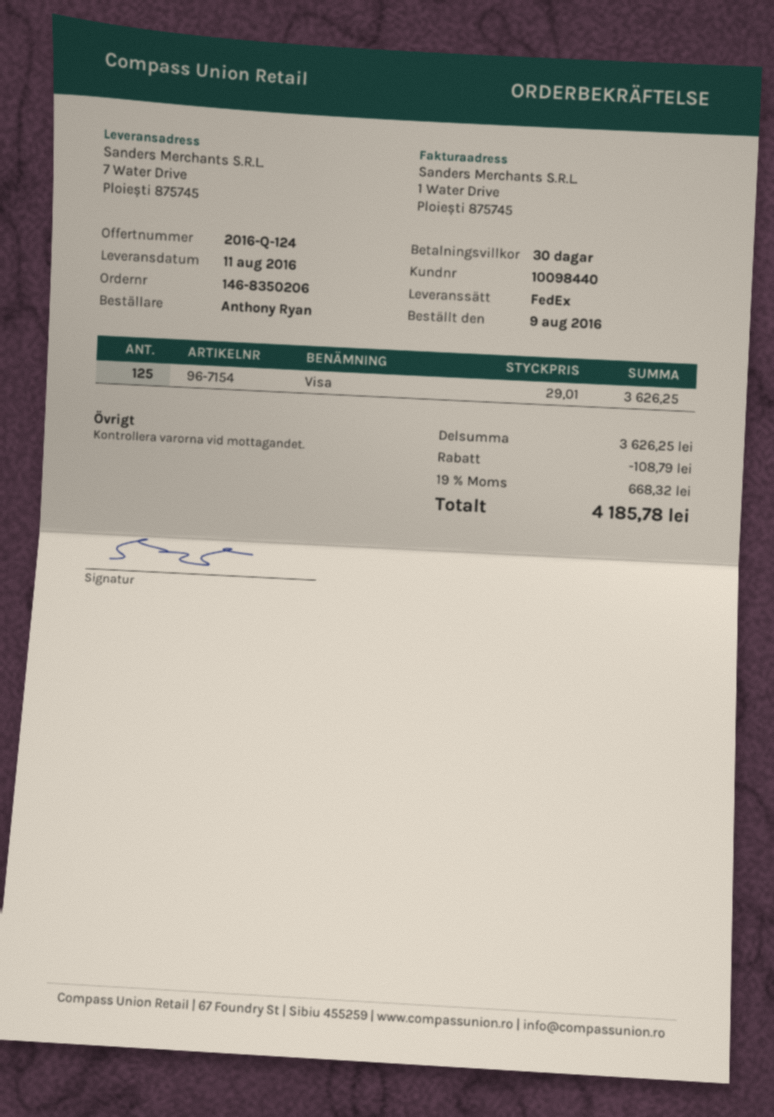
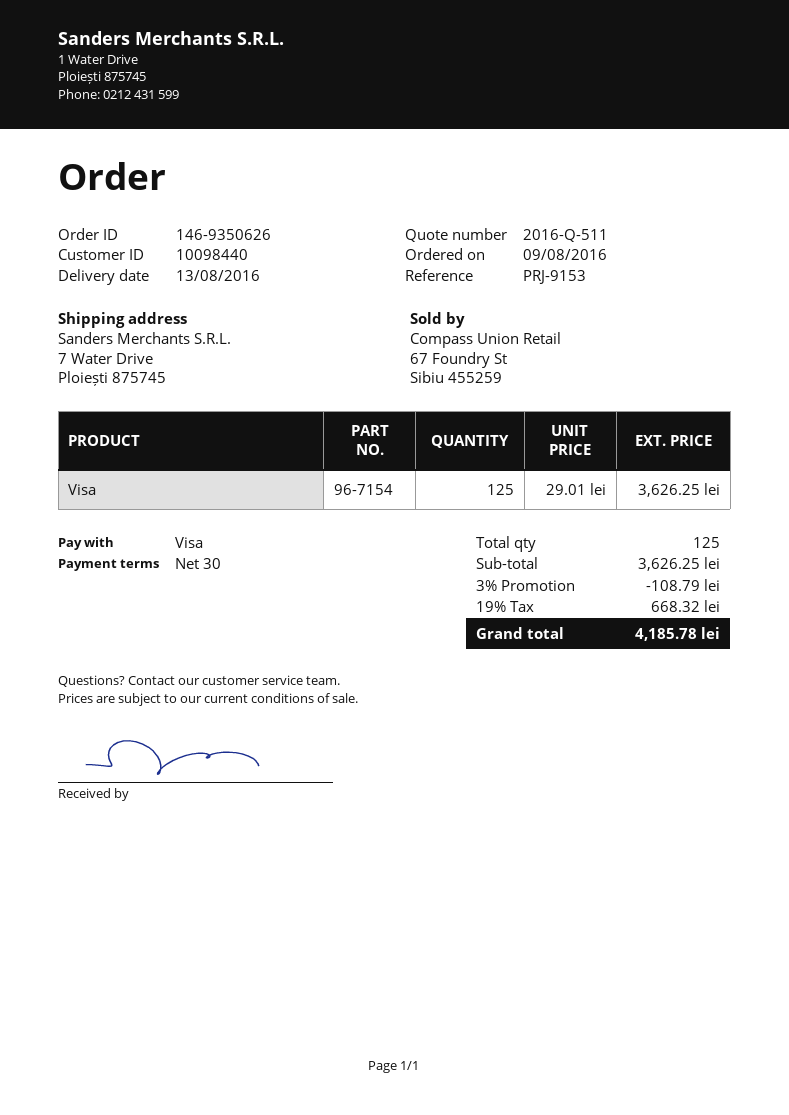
quote number: 2016-Q-124 -> 2016-Q-511
order number: 146-8350206 -> 146-9350626
delivery date: 2016-08-11 -> 2016-08-13

